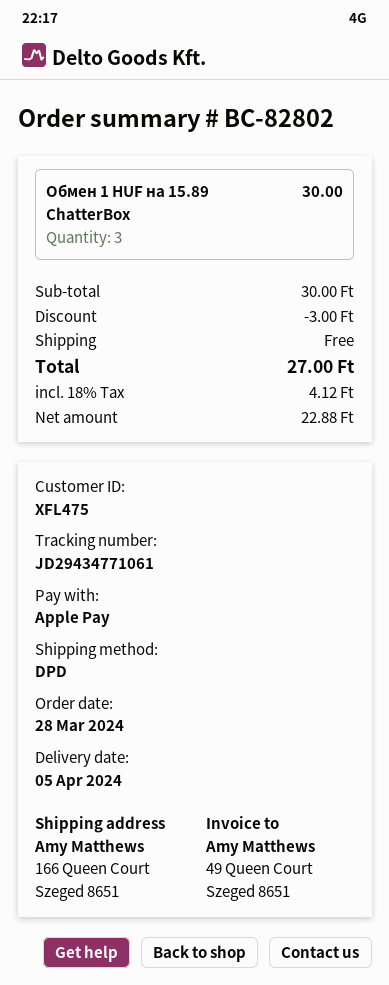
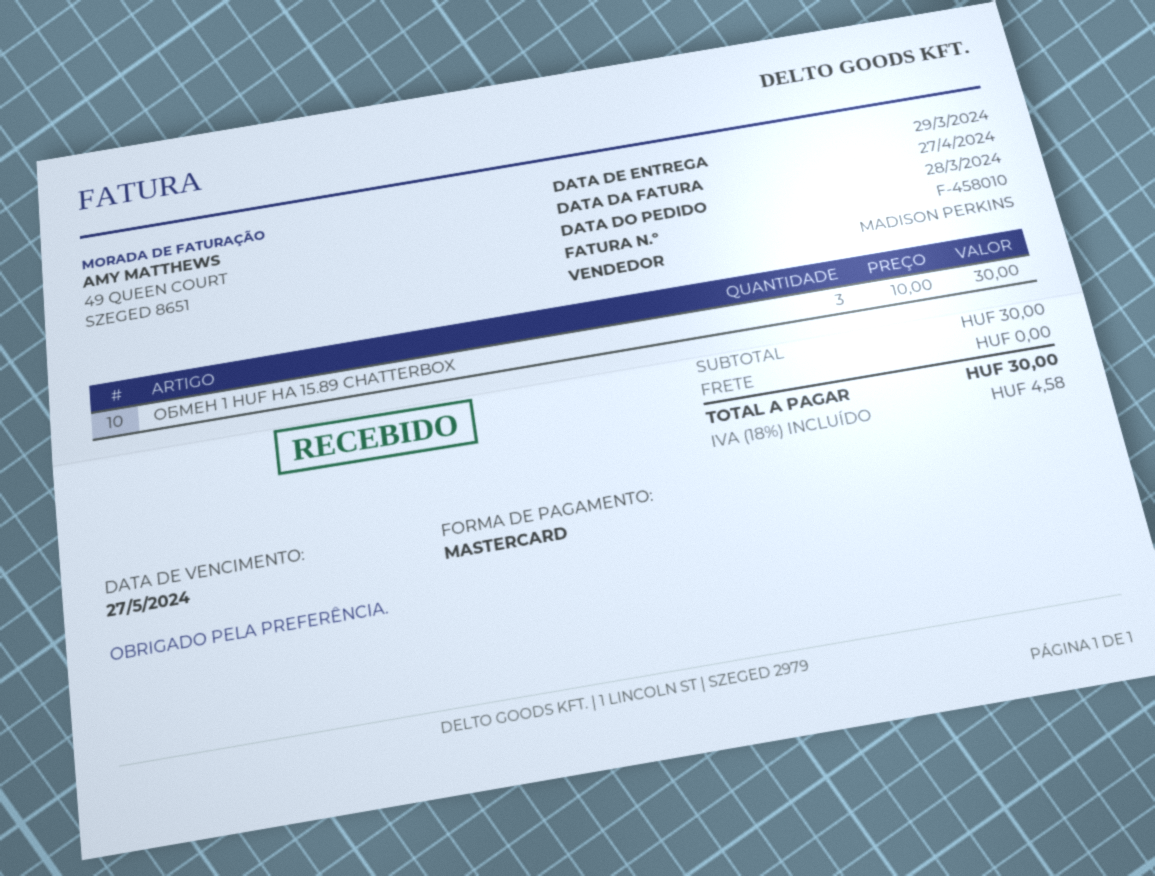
delivery date: 2024-04-05 -> 2024-03-29
payment method: Apple Pay -> Mastercard
discount: 3.00 -> none
tax: 18% = 4.12 -> 18% = 4.58
total: 27.00 -> 30.00

